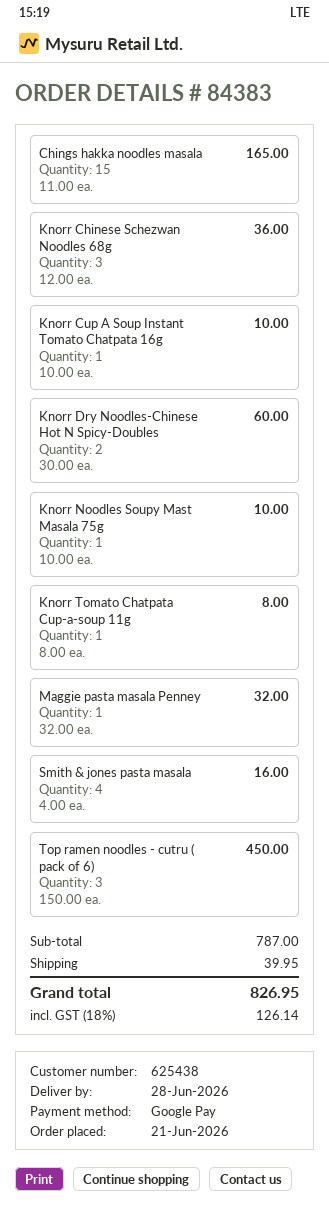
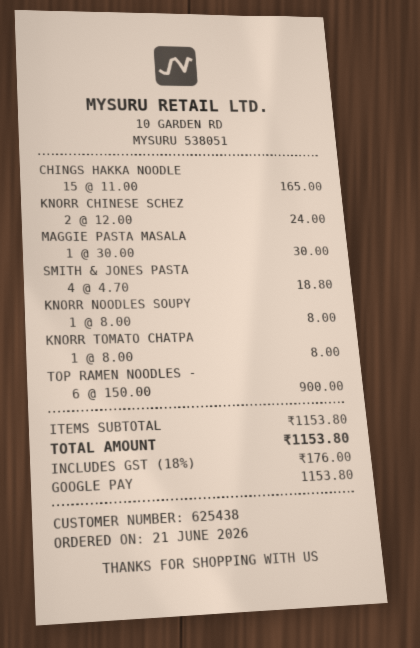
Knorr Chinese Schezwan Noodles 68g: 3 x 12.00 = 36.00 -> 2 x 12.00 = 24.00
Knorr Cup A Soup Instant Tomato Chatpata 16g: 1 x 10.00 = 10.00 -> none
Knorr Dry Noodles-Chinese Hot N Spicy-Doubles: 2 x 30.00 = 60.00 -> none
Knorr Noodles Soupy Mast Masala 75g: 1 x 10.00 = 10.00 -> 1 x 8.00 = 8.00
Maggie pasta masala Penney: 1 x 32.00 = 32.00 -> 1 x 30.00 = 30.00
Smith & jones pasta masala: 4 x 4.00 = 16.00 -> 4 x 4.70 = 18.80
Top ramen noodles - cutru ( pack of 6): 3 x 150.00 = 450.00 -> 6 x 150.00 = 900.00
subtotal: 787.00 -> 1153.80
shipping: 39.95 -> none
tax: 18% = 126.14 -> 18% = 176.00
total: 826.95 -> 1153.80

